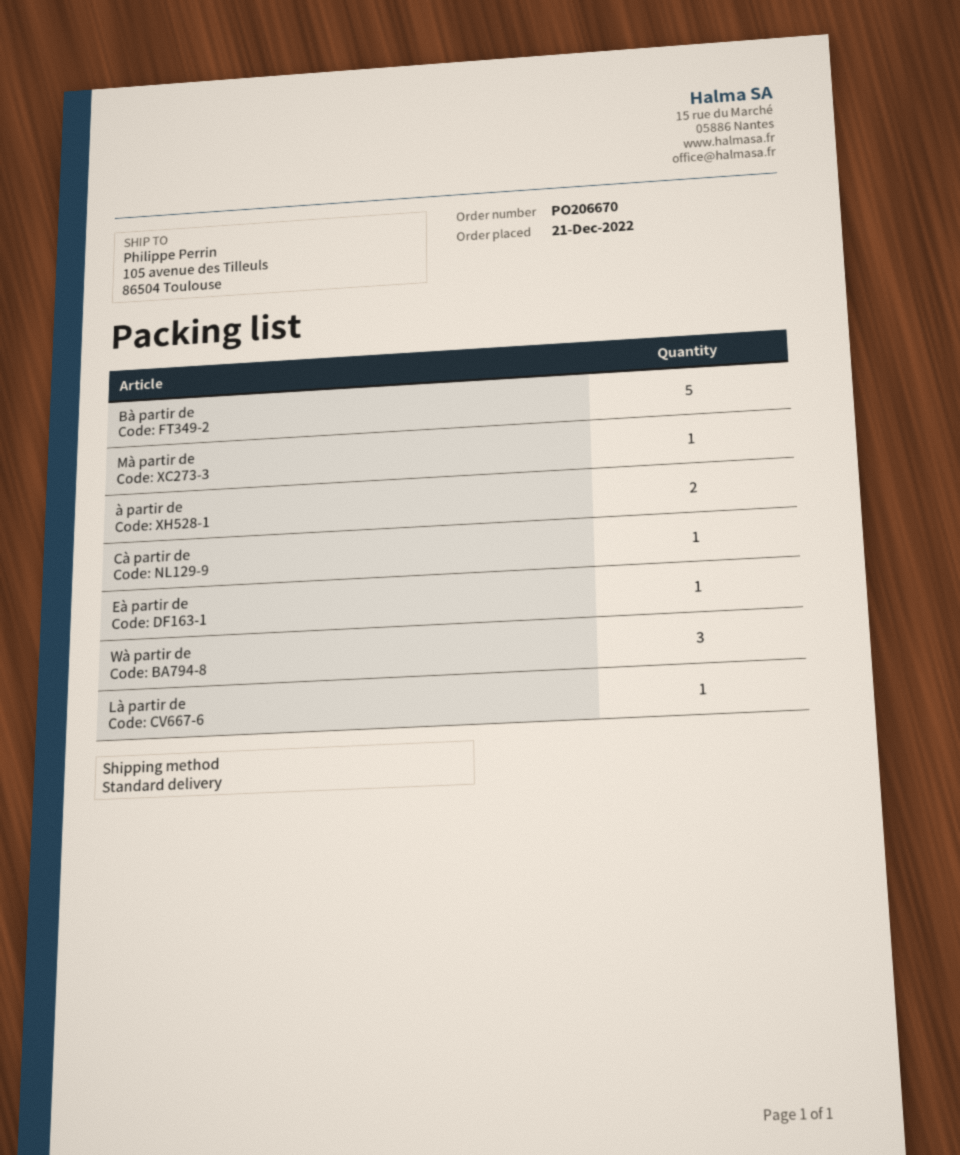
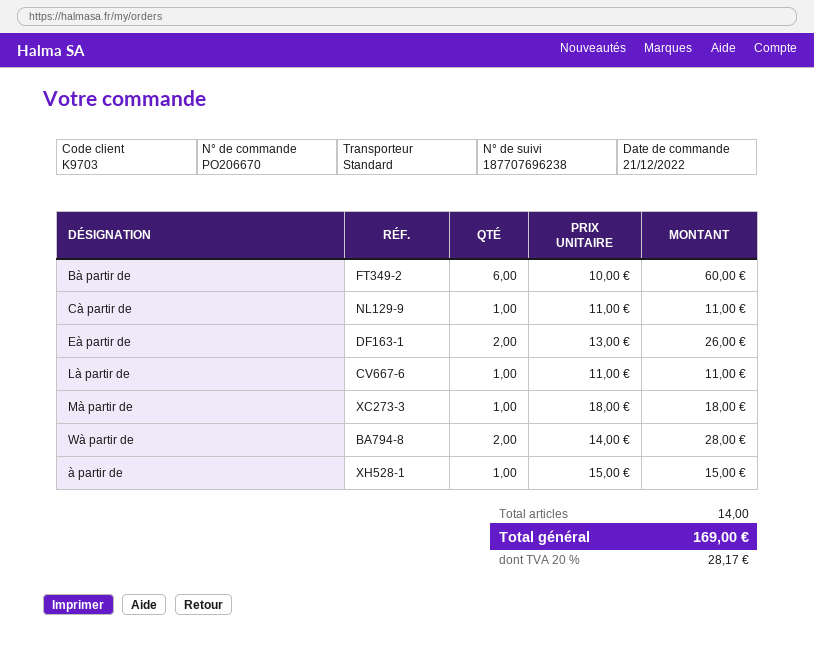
Bà partir de: 5 -> 6
à partir de: 2 -> 1
Eà partir de: 1 -> 2
Wà partir de: 3 -> 2

